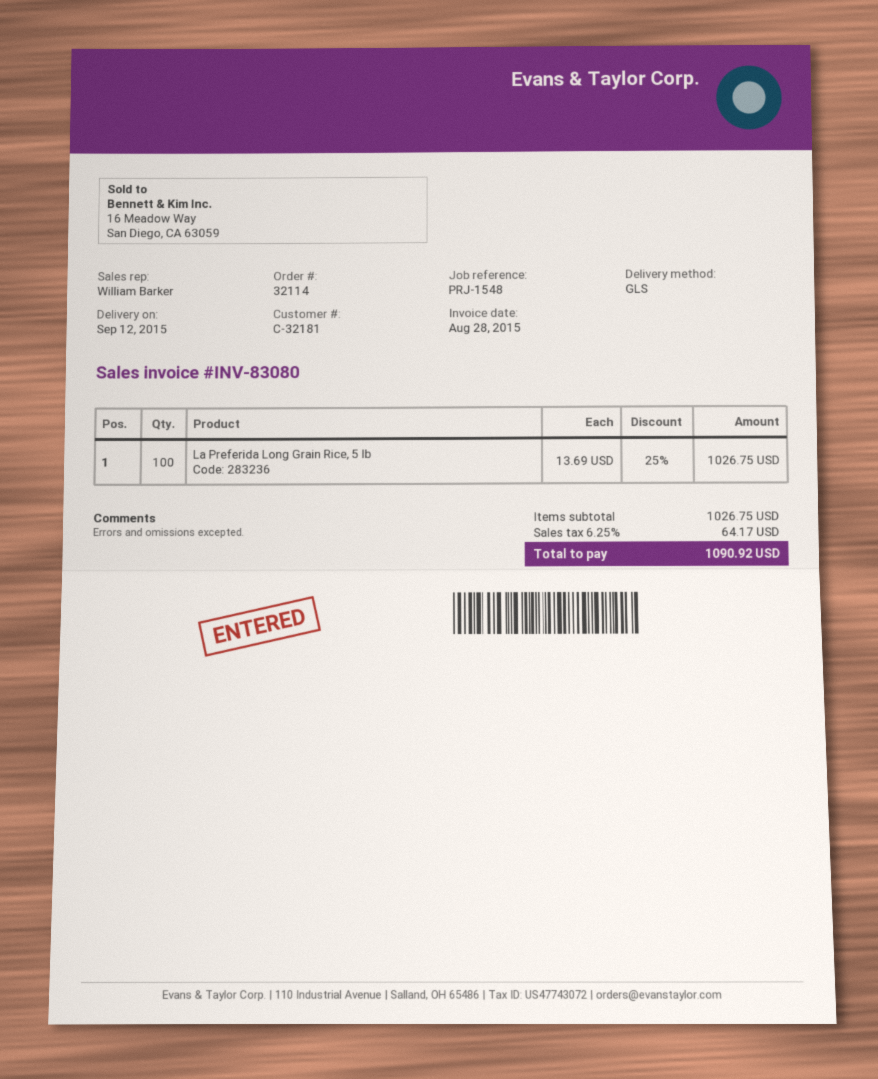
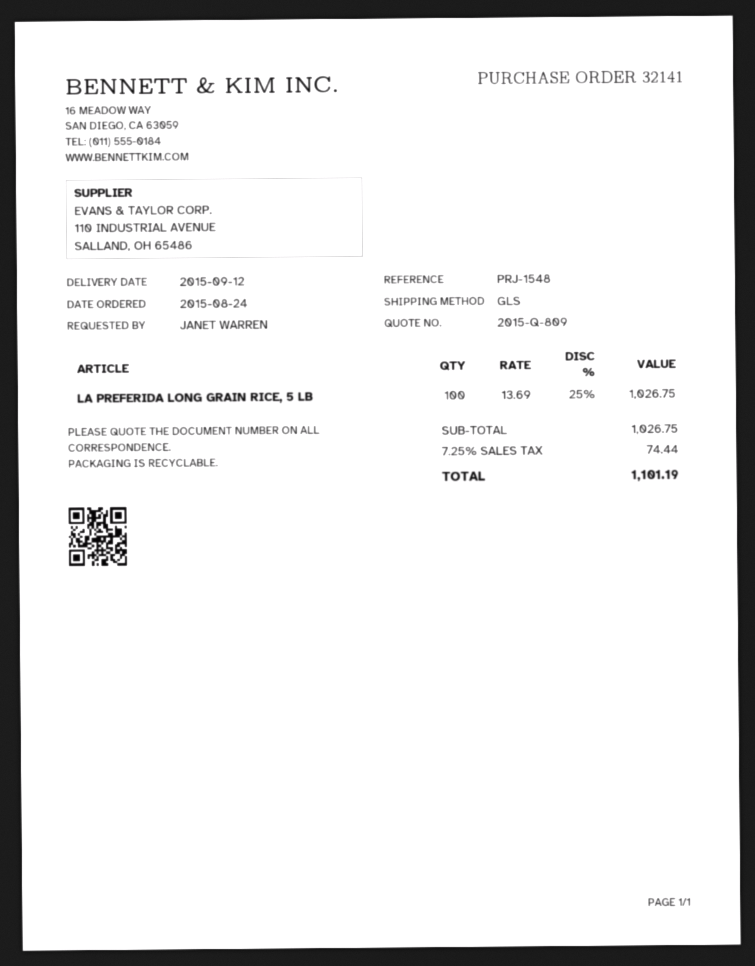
order number: 32114 -> 32141
tax: 6.25% = 64.17 -> 7.25% = 74.44
total: 1090.92 -> 1101.19

